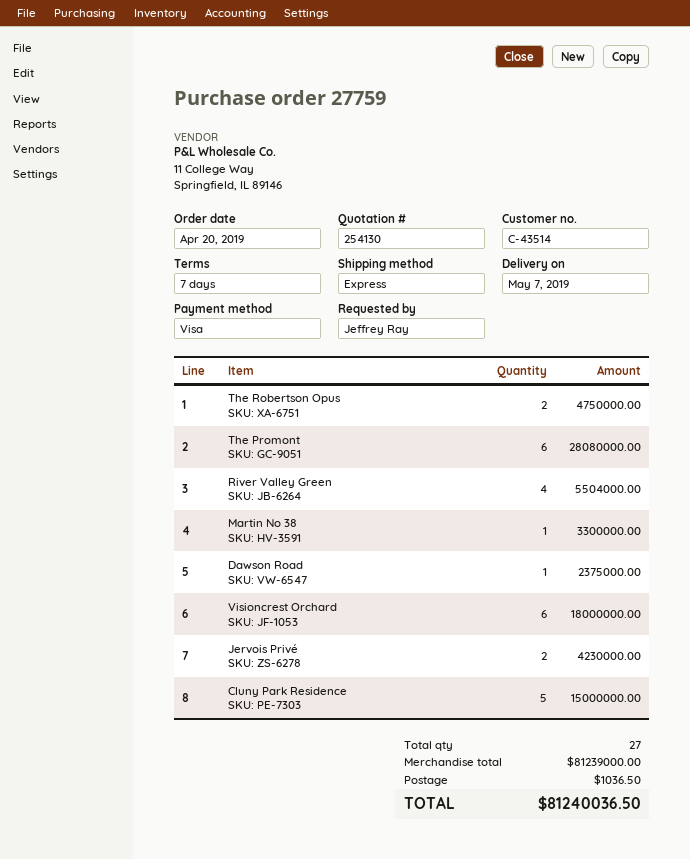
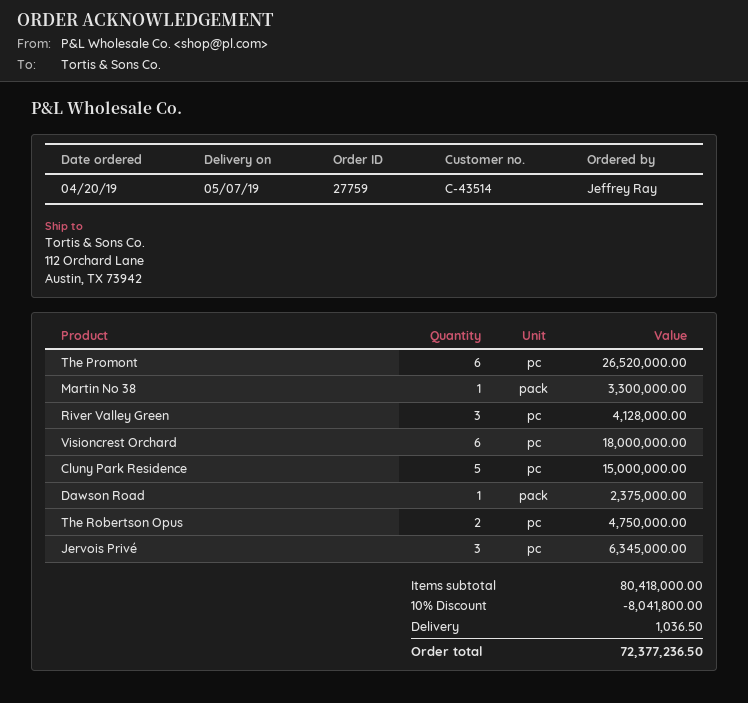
The Promont: 6 for 28080000.00 -> 6 for 26520000.00
River Valley Green: 4 for 5504000.00 -> 3 for 4128000.00
Jervois Privé: 2 for 4230000.00 -> 3 for 6345000.00
subtotal: 81239000.00 -> 80418000.00
discount: none -> 10% = 8041800.00
total: 81240036.50 -> 72377236.50

